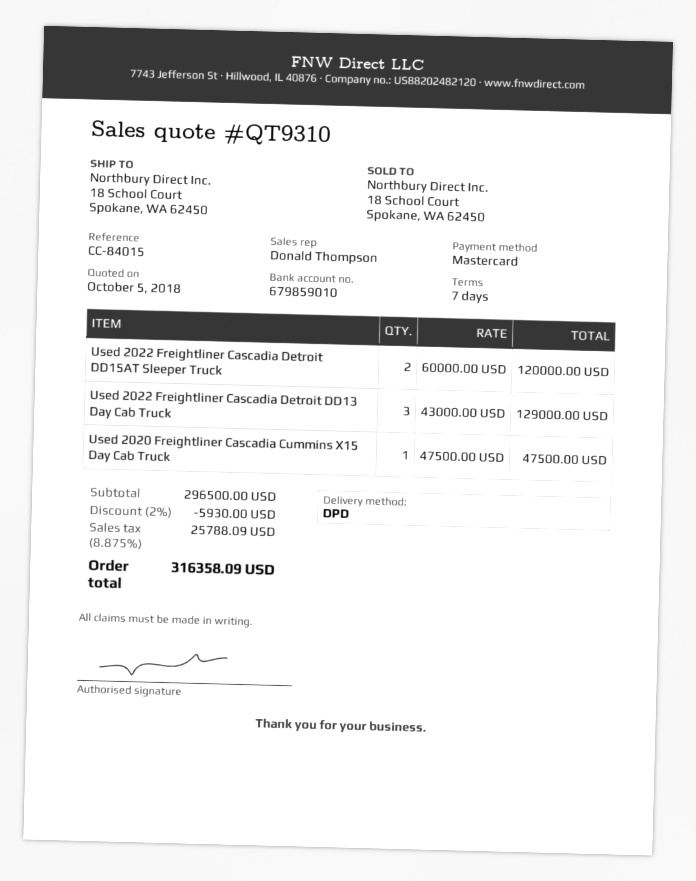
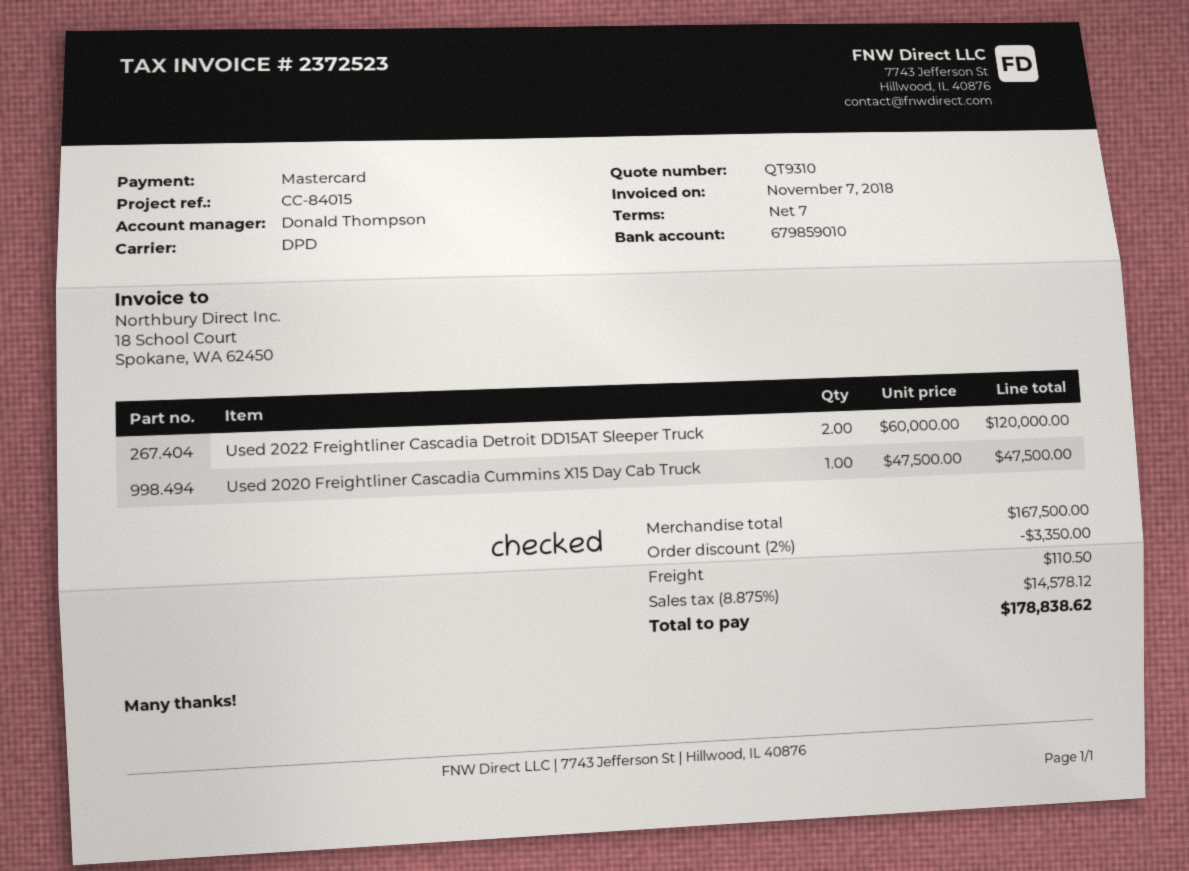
Used 2022 Freightliner Cascadia Detroit DD13 Day Cab Truck: 3 x 43000.00 = 129000.00 -> none
subtotal: 296500.00 -> 167500.00
discount: 2% = 5930.00 -> 2% = 3350.00
shipping: none -> 110.50
tax: 8.875% = 25788.09 -> 8.875% = 14578.12
total: 316358.09 -> 178838.62

